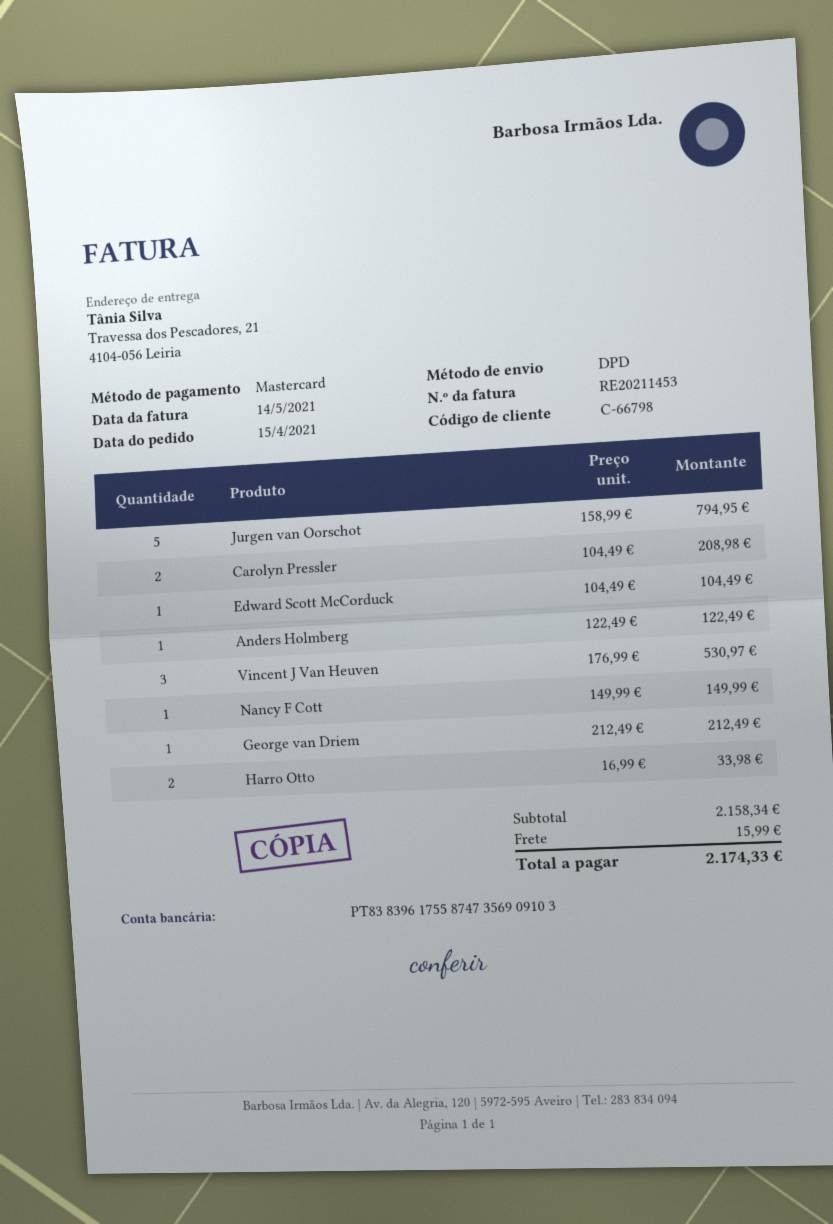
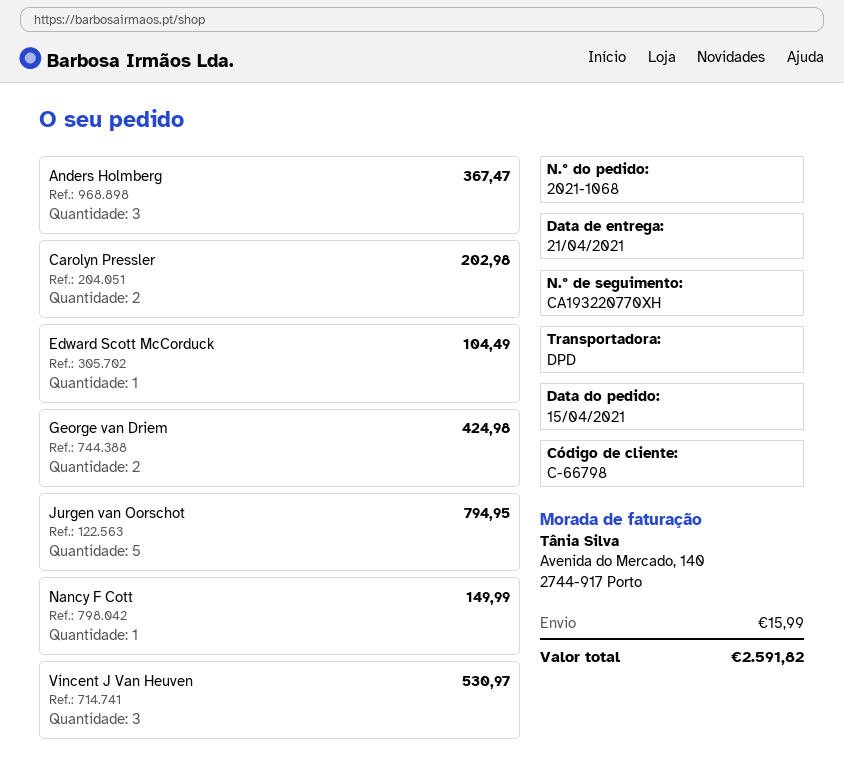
Carolyn Pressler: 2 for 208.98 -> 2 for 202.98
Anders Holmberg: 1 for 122.49 -> 3 for 367.47
George van Driem: 1 for 212.49 -> 2 for 424.98
Harro Otto: 2 for 33.98 -> none
total: 2174.33 -> 2591.82

